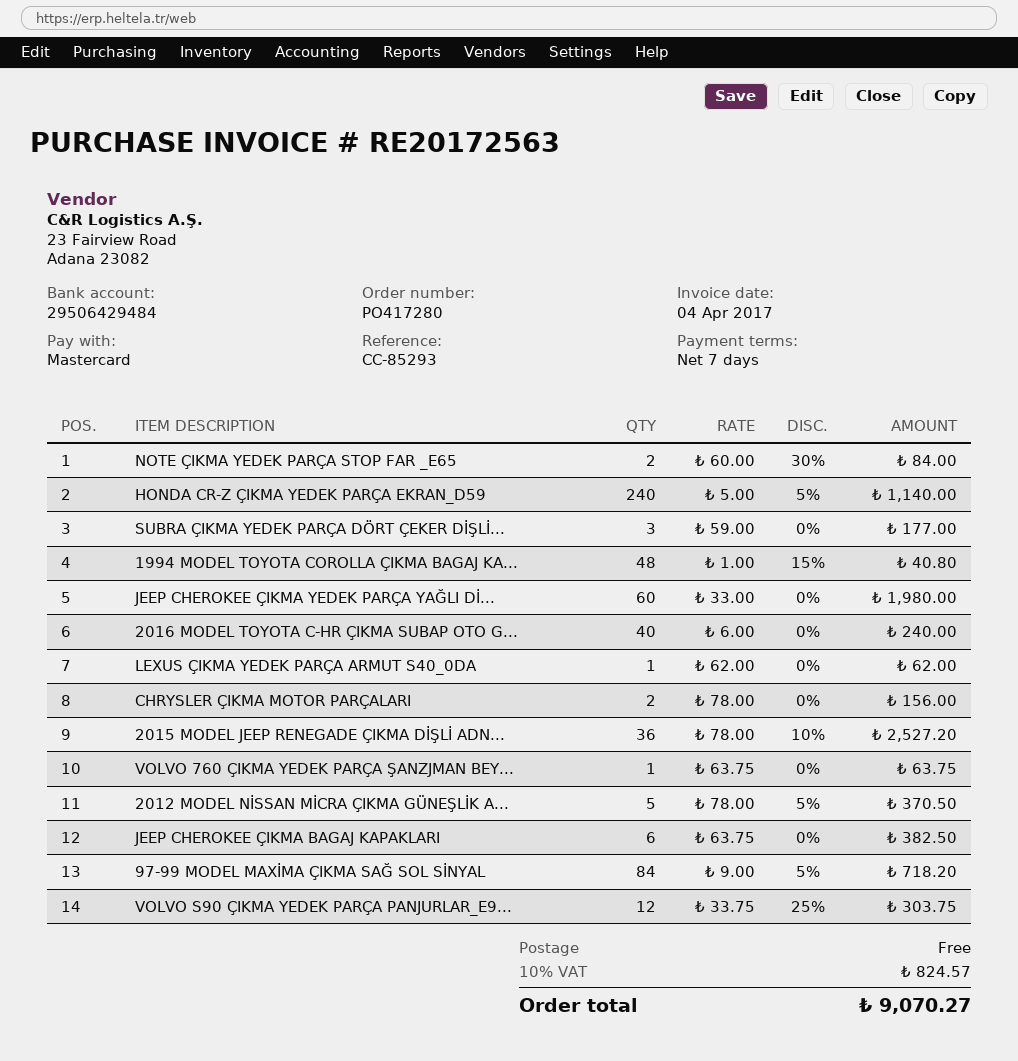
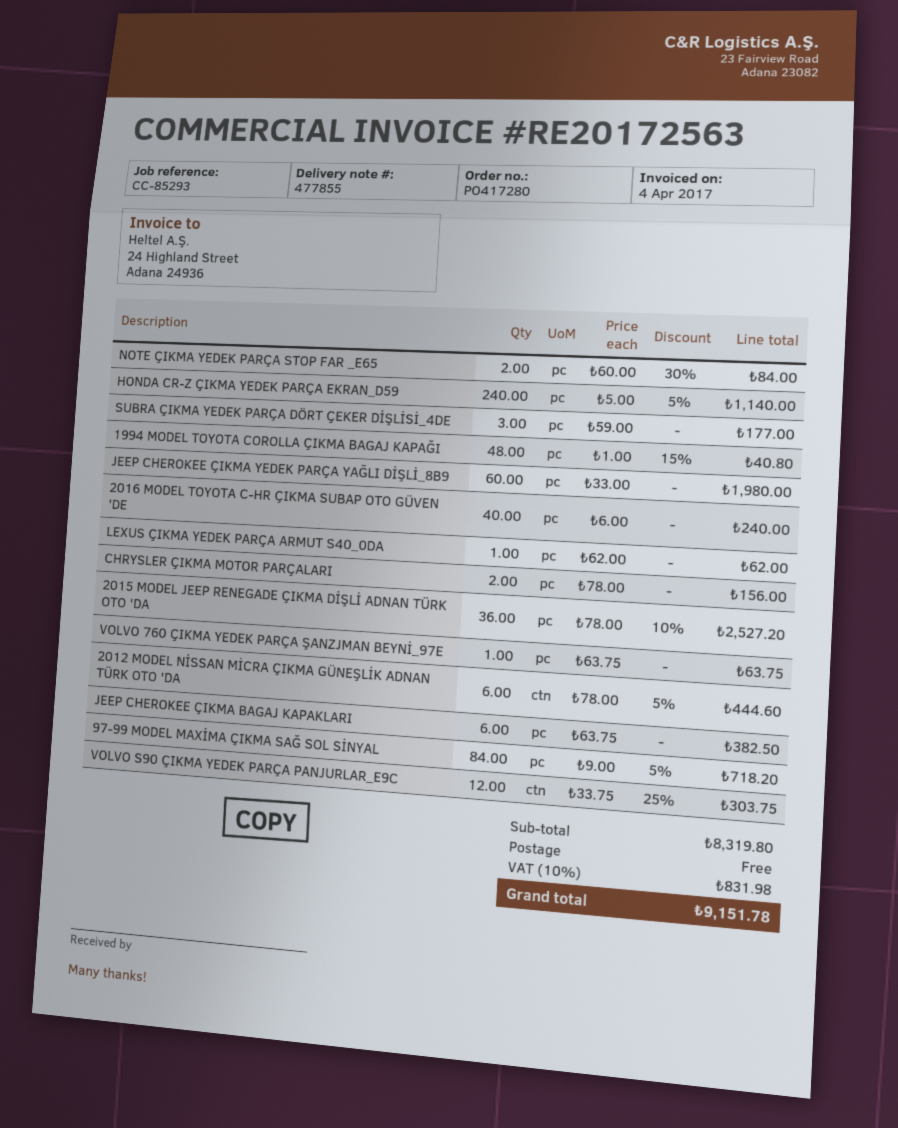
2012 MODEL NİSSAN MİCRA ÇIKMA GÜNEŞLİK A...: 5 x 78.00 - 5% = 370.50 -> 6 x 78.00 - 5% = 444.60
tax: 10% = 824.57 -> 10% = 831.98
total: 9070.27 -> 9151.78

